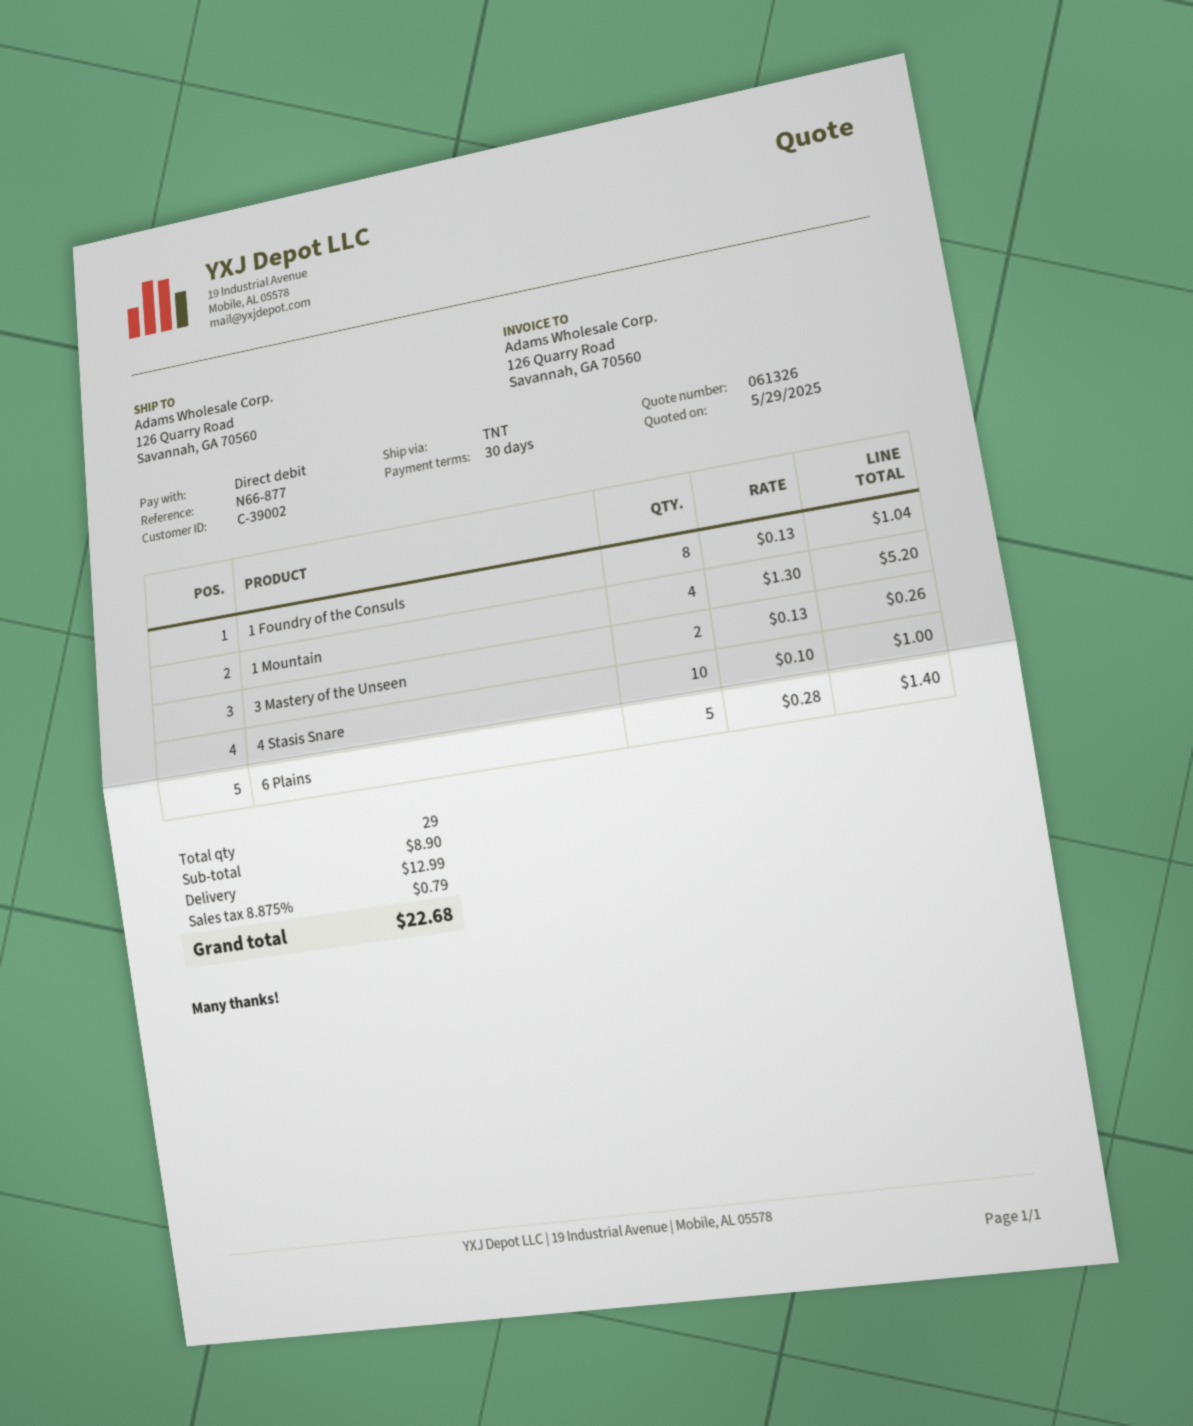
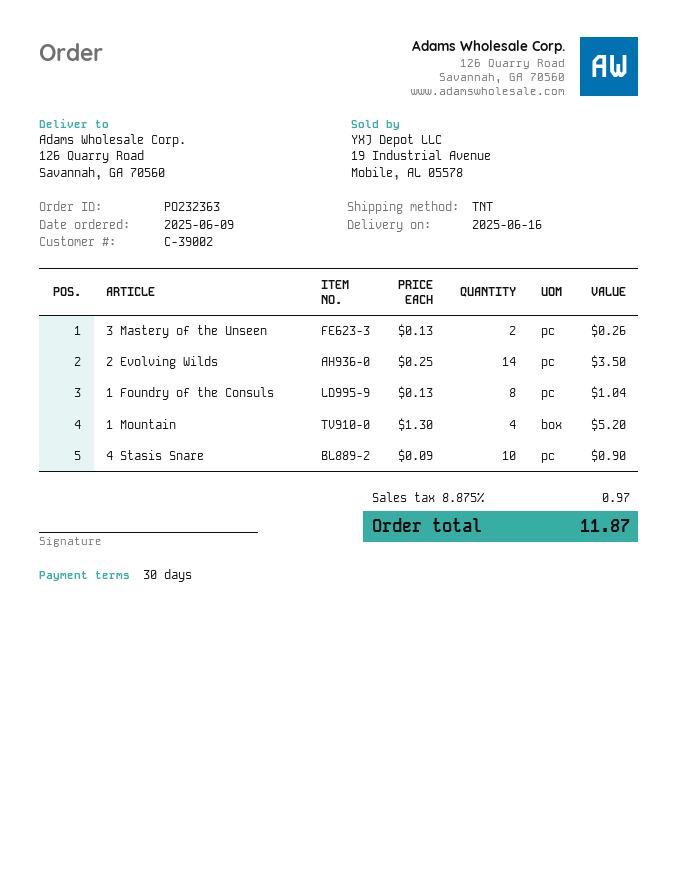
4 Stasis Snare: 10 x 0.10 = 1.00 -> 10 x 0.09 = 0.90
6 Plains: 5 x 0.28 = 1.40 -> none
2 Evolving Wilds: none -> 14 x 0.25 = 3.50
shipping: 12.99 -> none
tax: 8.875% = 0.79 -> 8.875% = 0.97
total: 22.68 -> 11.87

